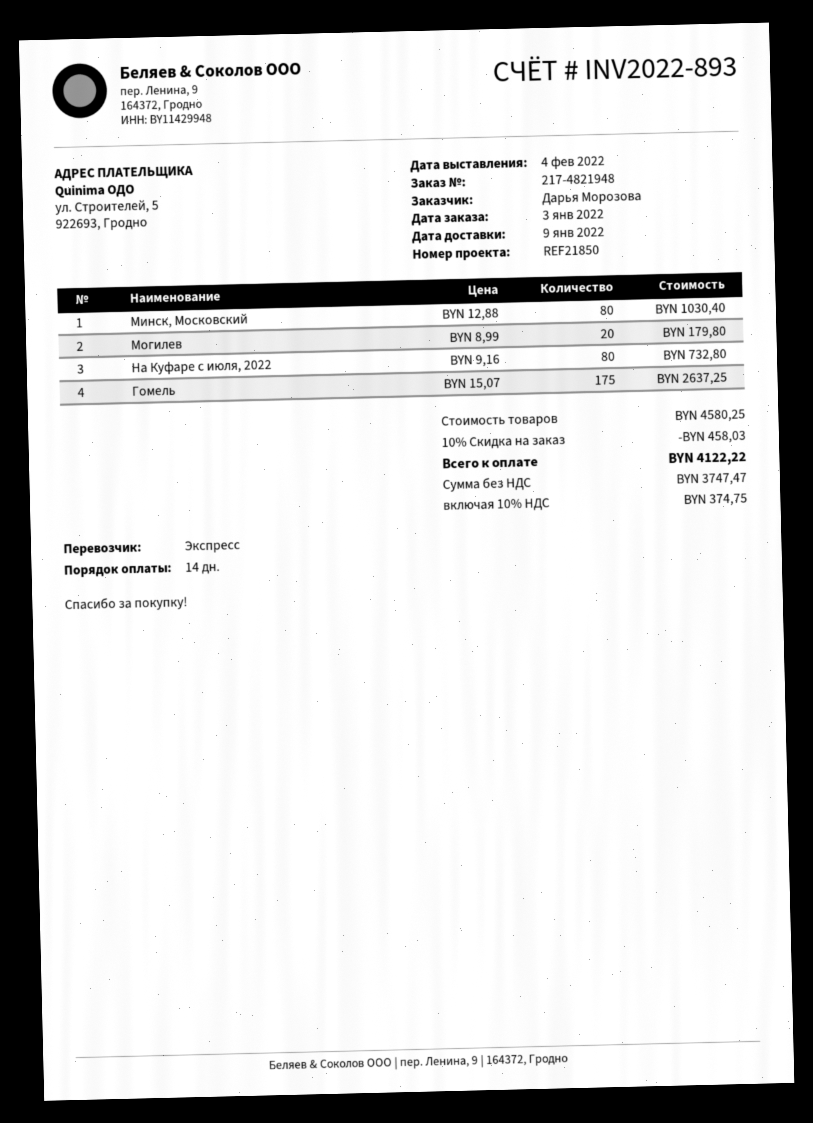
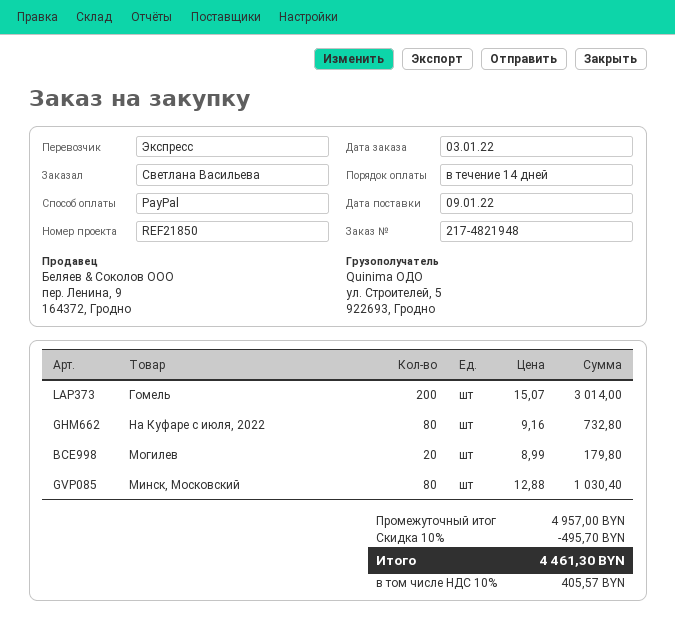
ordered by: Дарья Морозова -> Светлана Васильева
Гомель: 175 x 15.07 = 2637.25 -> 200 x 15.07 = 3014.00
subtotal: 4580.25 -> 4957.00
discount: 10% = 458.03 -> 10% = 495.70
tax: 10% = 374.75 -> 10% = 405.57
total: 4122.22 -> 4461.30

